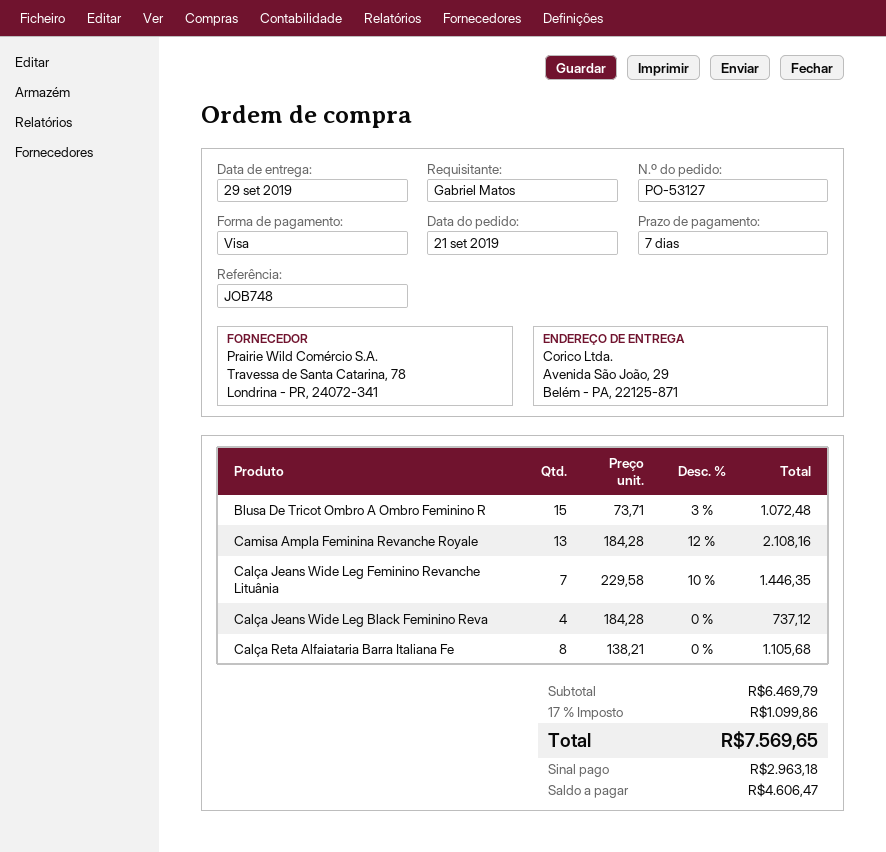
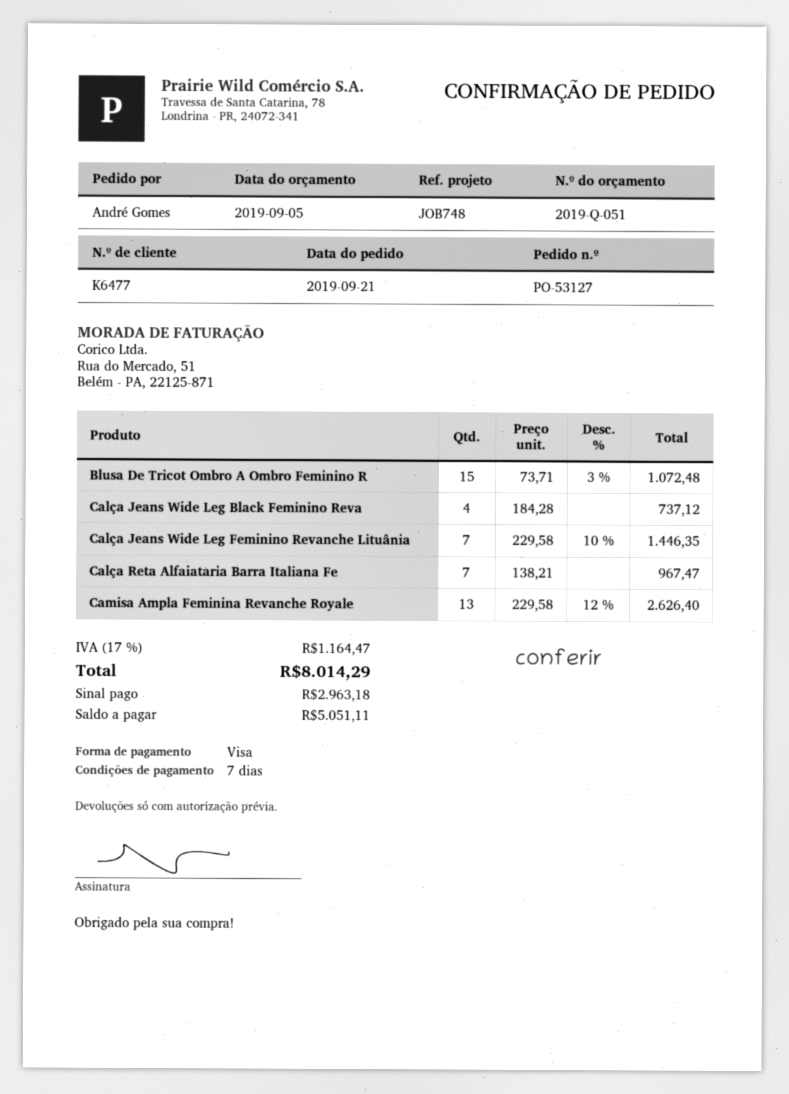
ordered by: Gabriel Matos -> André Gomes
Camisa Ampla Feminina Revanche Royale: 13 x 184.28 - 12% = 2108.16 -> 13 x 229.58 - 12% = 2626.40
Calça Reta Alfaiataria Barra Italiana Fe: 8 x 138.21 = 1105.68 -> 7 x 138.21 = 967.47
tax: 17% = 1099.86 -> 17% = 1164.47
total: 7569.65 -> 8014.29
balance: 4606.47 -> 5051.11

